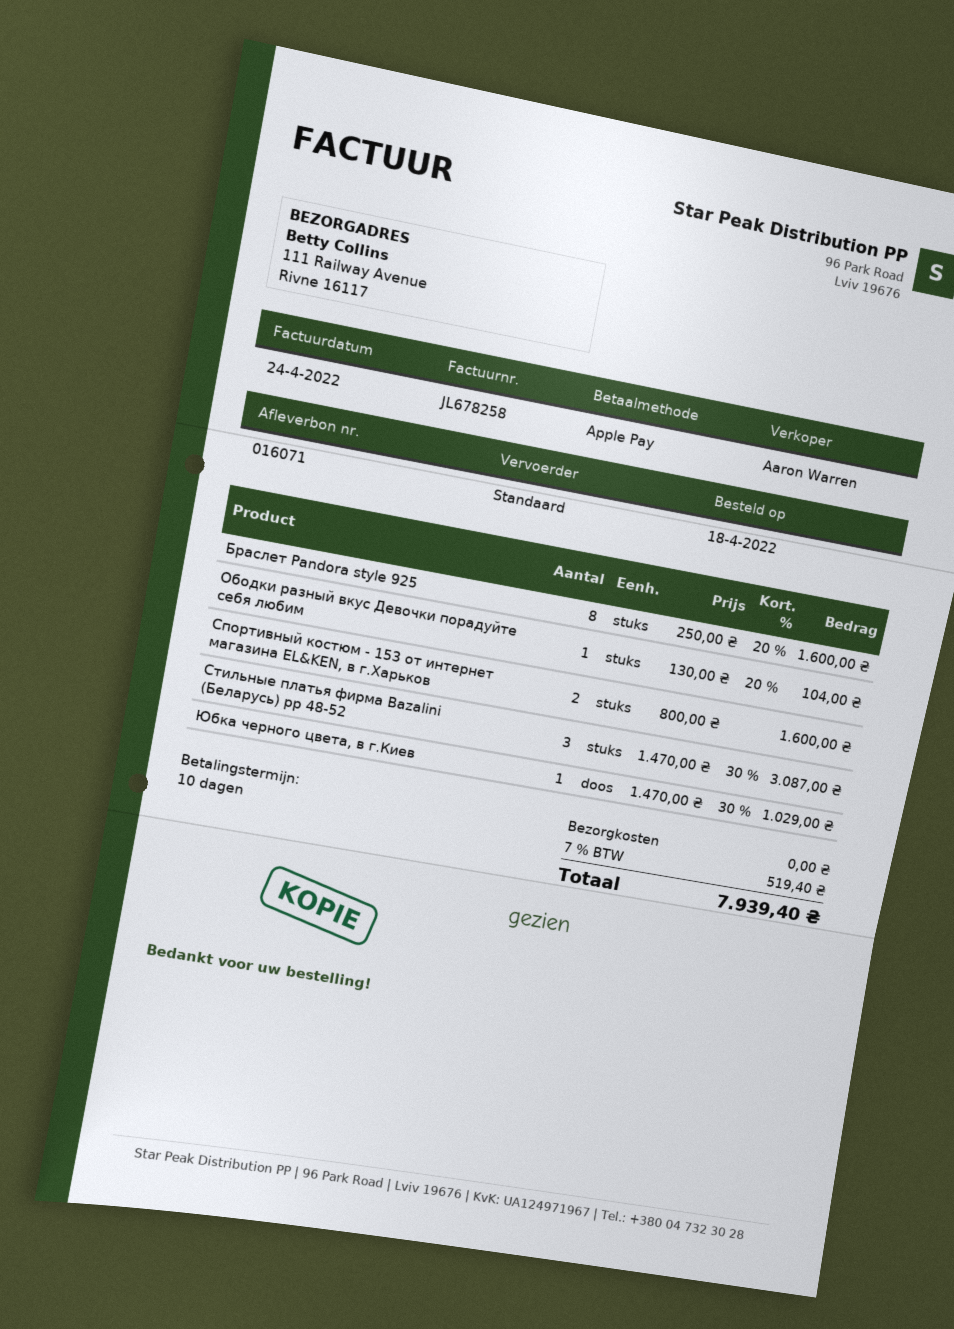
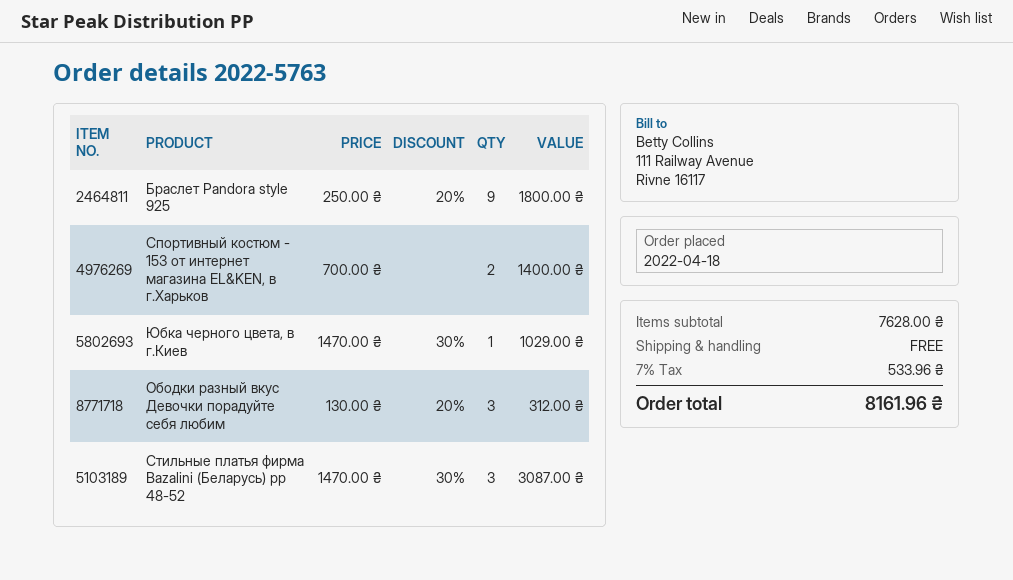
Браслет Pandora style 925: 8 x 250.00 - 20% = 1600.00 -> 9 x 250.00 - 20% = 1800.00
Ободки разный вкус Девочки порадуйте себя любим: 1 x 130.00 - 20% = 104.00 -> 3 x 130.00 - 20% = 312.00
Спортивный костюм - 153 от интернет магазина EL&KEN, в г.Харьков: 2 x 800.00 = 1600.00 -> 2 x 700.00 = 1400.00
tax: 7% = 519.40 -> 7% = 533.96
total: 7939.40 -> 8161.96

